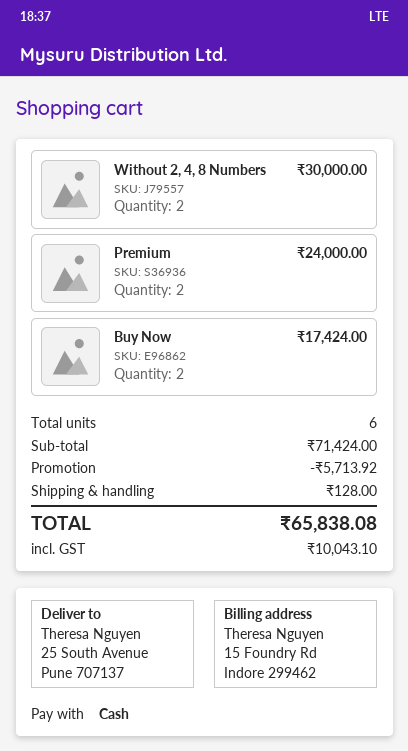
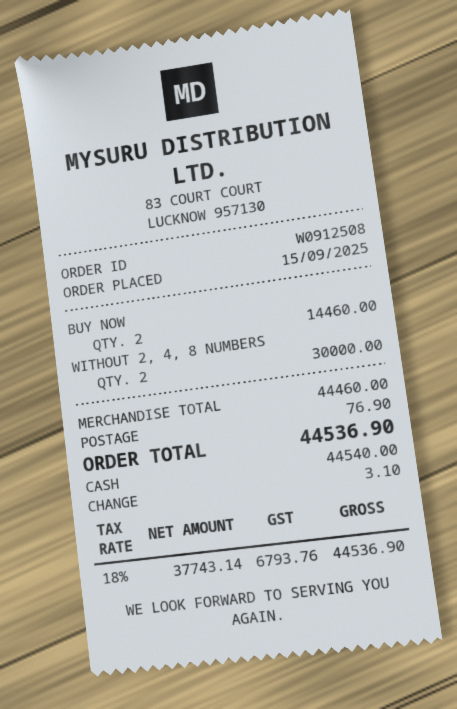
Premium: 2 for 24000.00 -> none
Buy Now: 2 for 17424.00 -> 2 for 14460.00
subtotal: 71424.00 -> 44460.00
discount: 5713.92 -> none
shipping: 128.00 -> 76.90
tax: 10043.10 -> 6793.76
total: 65838.08 -> 44536.90

